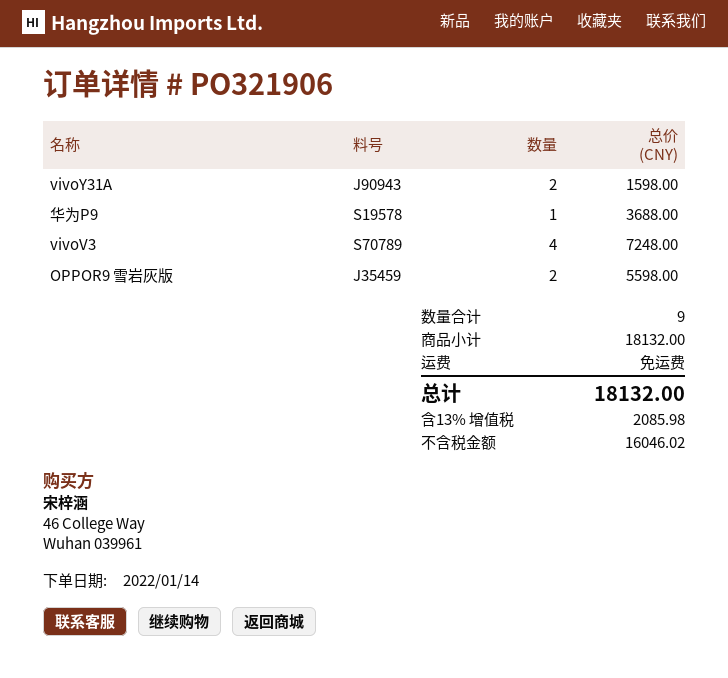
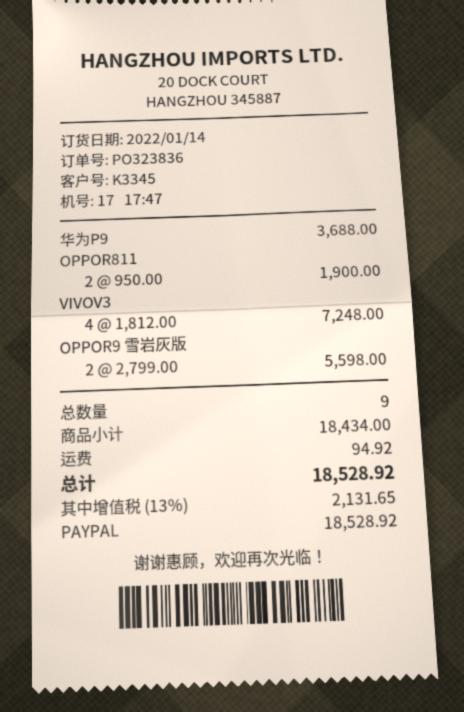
order number: PO321906 -> PO323836
vivoY31A: 2 for 1598.00 -> none
OPPOR811: none -> 2 for 1900.00
subtotal: 18132.00 -> 18434.00
shipping: 0.00 -> 94.92
tax: 13% = 2085.98 -> 13% = 2131.65
total: 18132.00 -> 18528.92

